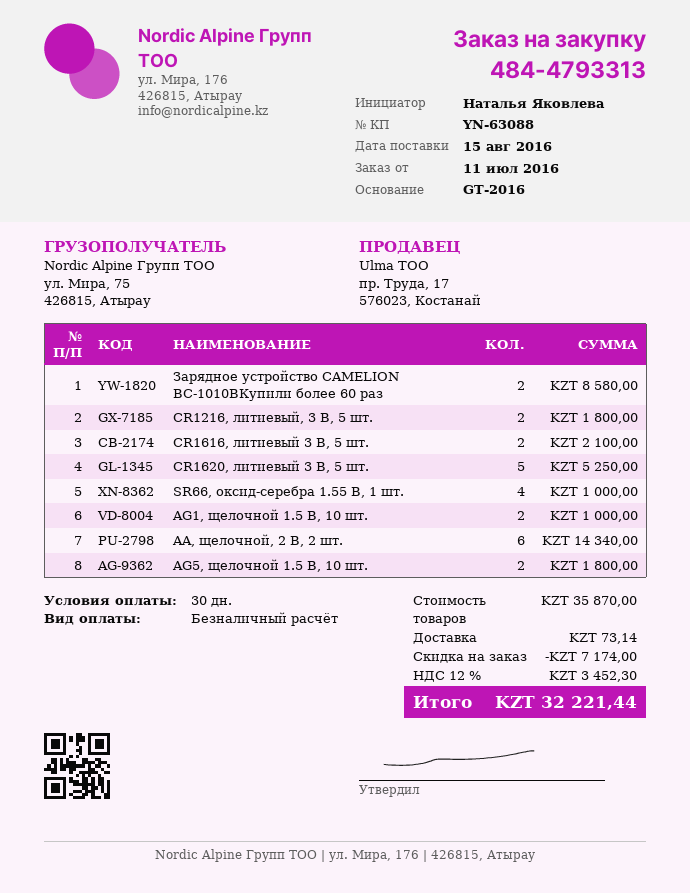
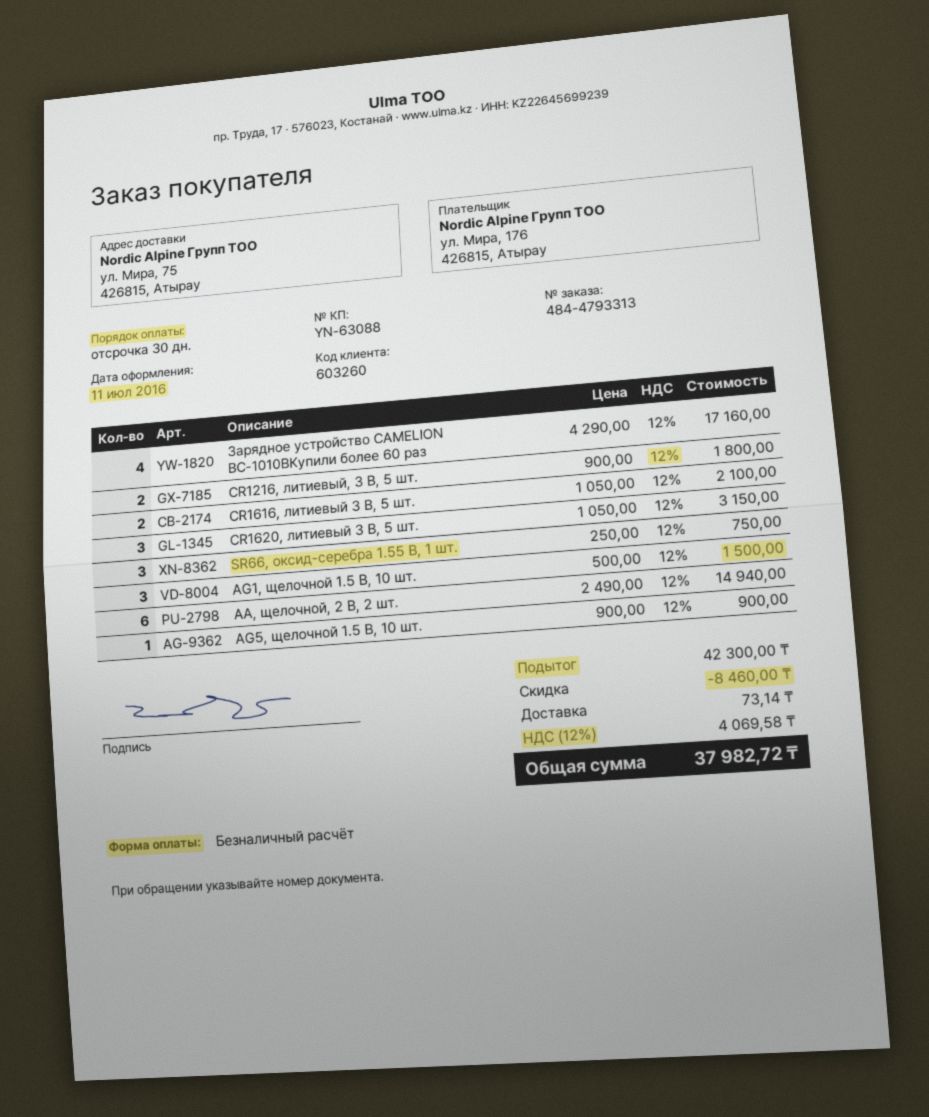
Зарядное устройство CAMELION BC-1010BКупили более 60 раз: 2 for 8580.00 -> 4 for 17160.00
CR1620, литиевый 3 В, 5 шт.: 5 for 5250.00 -> 3 for 3150.00
SR66, оксид-серебра 1.55 В, 1 шт.: 4 for 1000.00 -> 3 for 750.00
AG1, щелочной 1.5 В, 10 шт.: 2 for 1000.00 -> 3 for 1500.00
AA, щелочной, 2 В, 2 шт.: 6 for 14340.00 -> 6 for 14940.00
AG5, щелочной 1.5 В, 10 шт.: 2 for 1800.00 -> 1 for 900.00
subtotal: 35870.00 -> 42300.00
discount: 7174.00 -> 8460.00
tax: 12% = 3452.30 -> 12% = 4069.58
total: 32221.44 -> 37982.72

